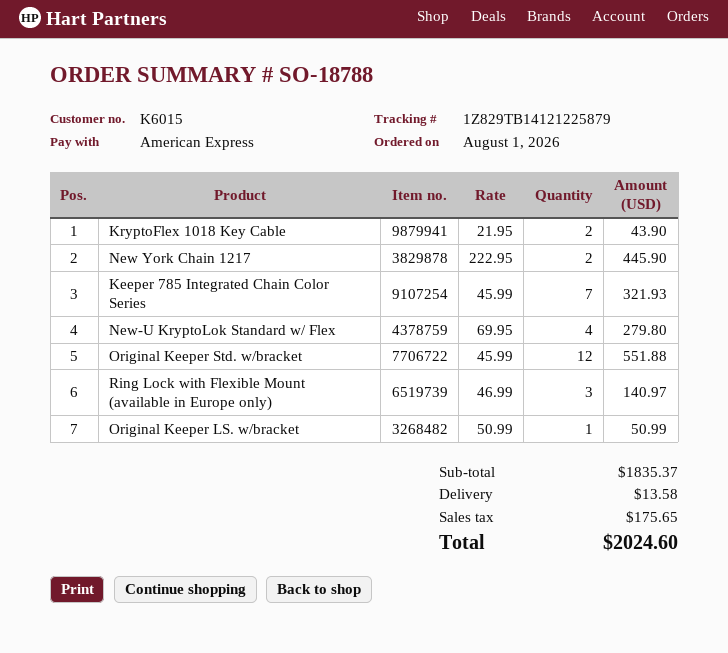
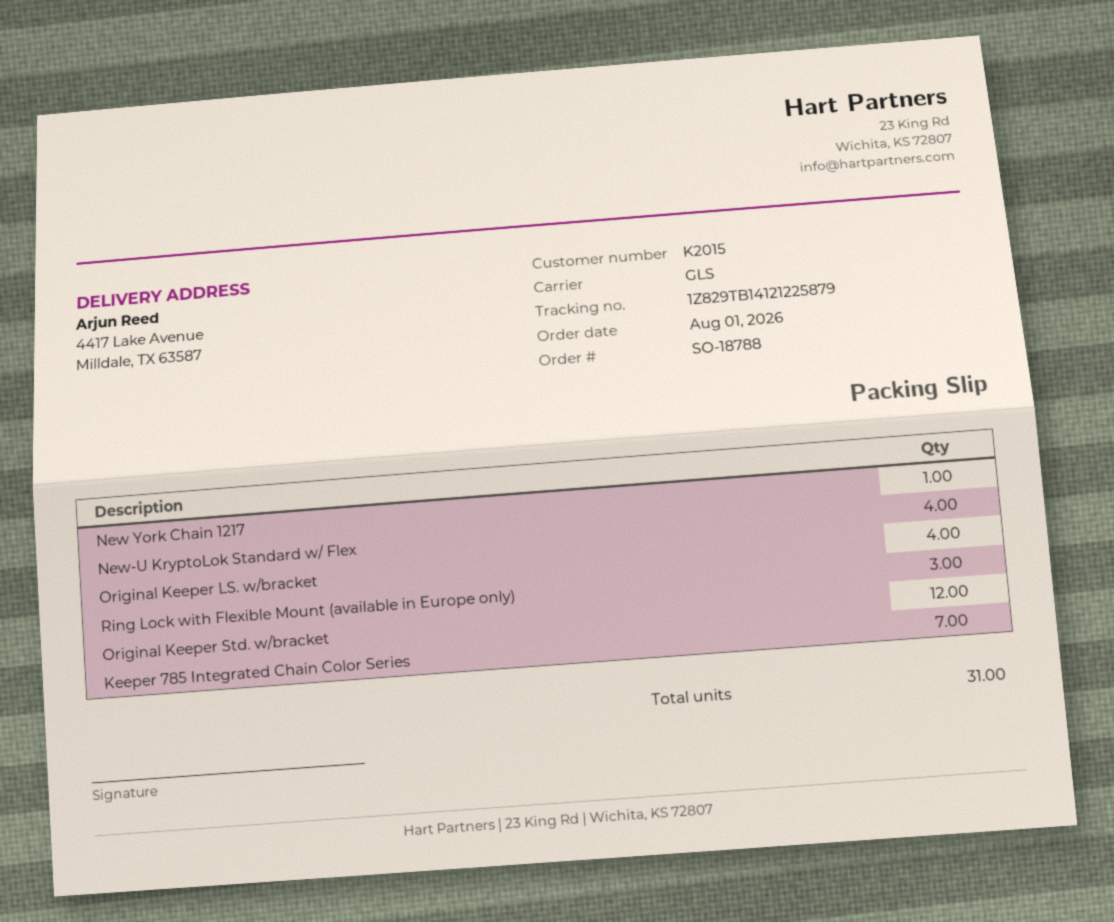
customer number: K6015 -> K2015
KryptoFlex 1018 Key Cable: 2 -> none
New York Chain 1217: 2 -> 1
Original Keeper LS. w/bracket: 1 -> 4

